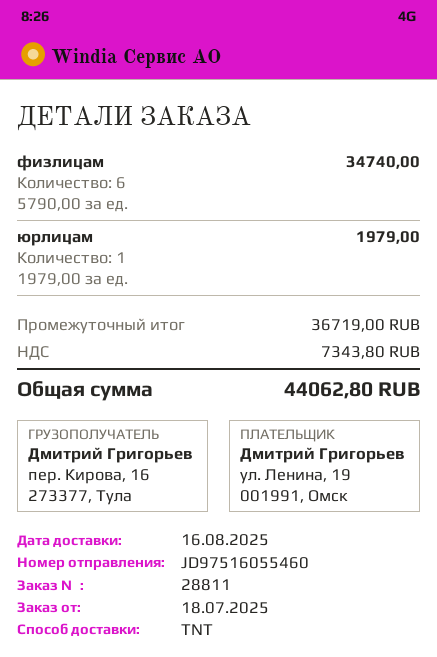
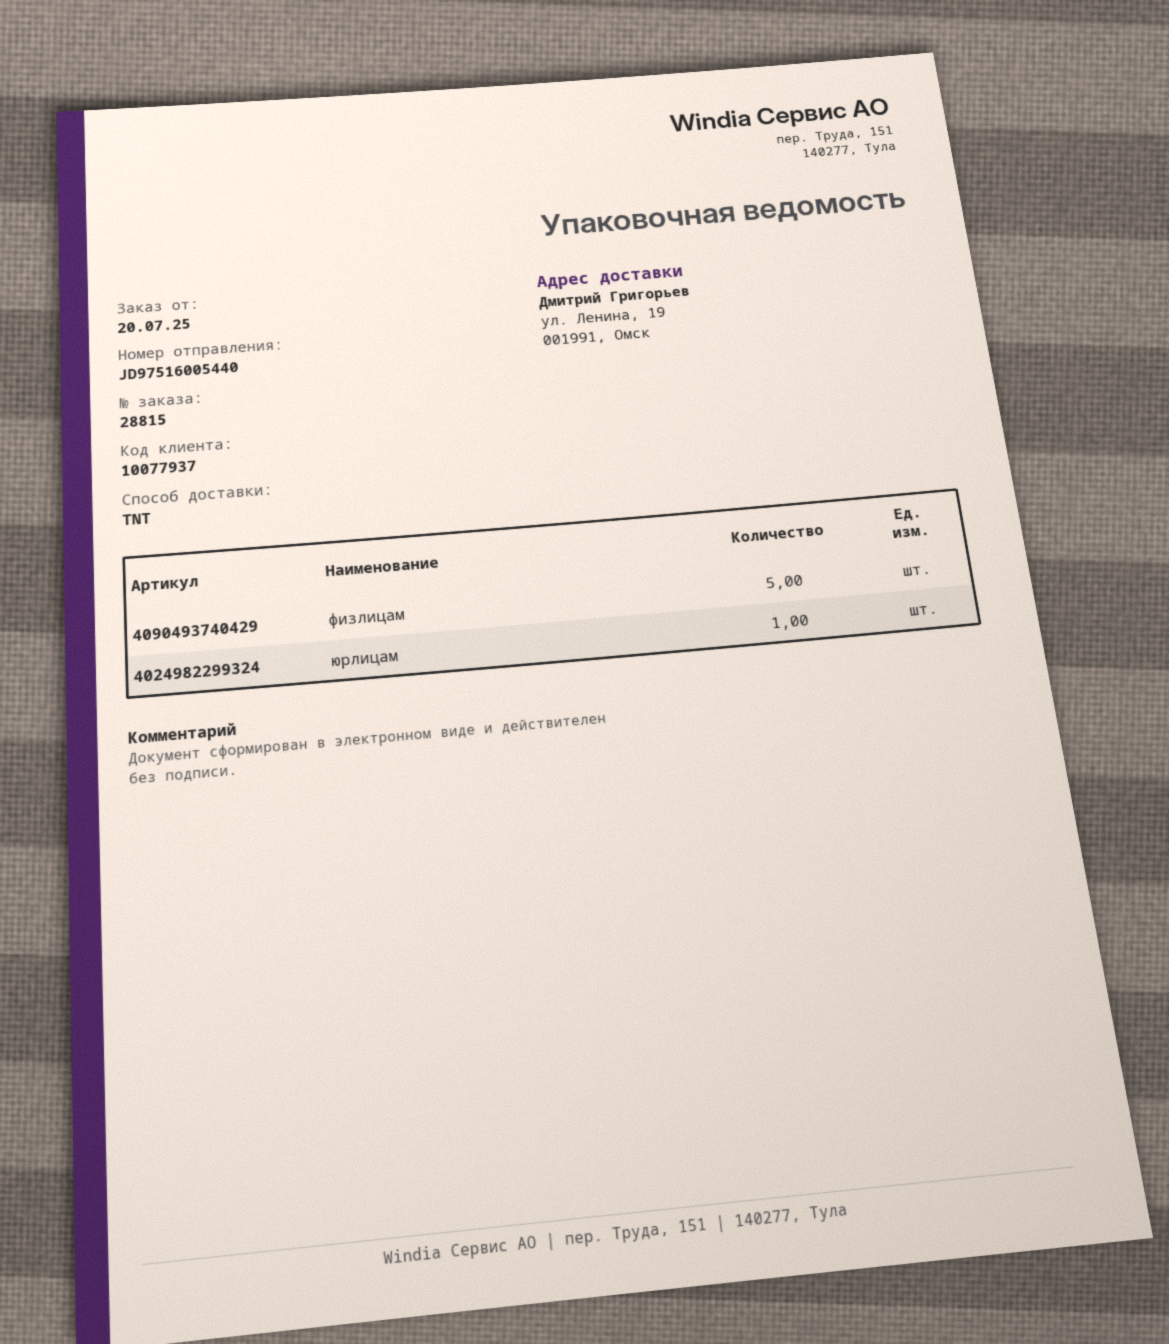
order number: 28811 -> 28815
order date: 2025-07-18 -> 2025-07-20
tracking number: JD97516055460 -> JD97516005440
ship to: пер. Кирова, 16, 273377, Тула -> ул. Ленина, 19, 001991, Омск
физлицам: 6 -> 5

